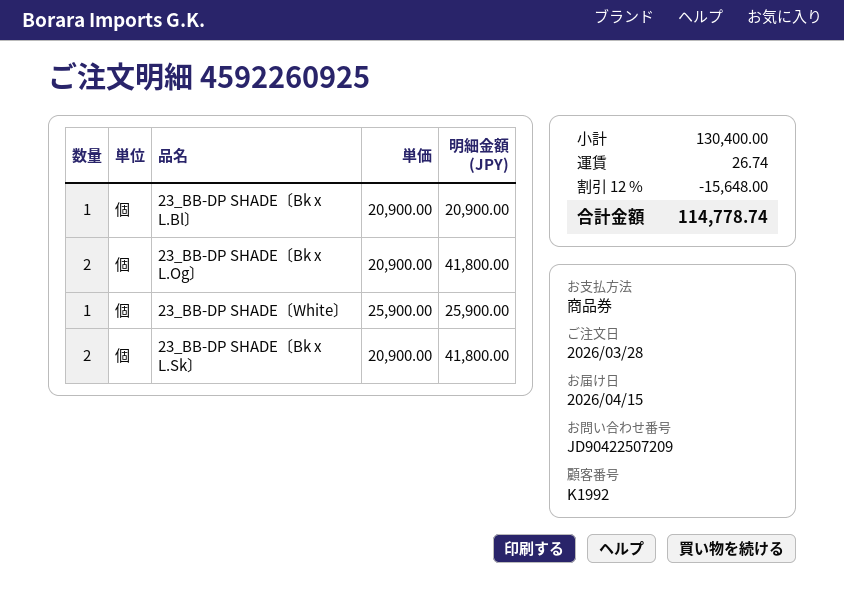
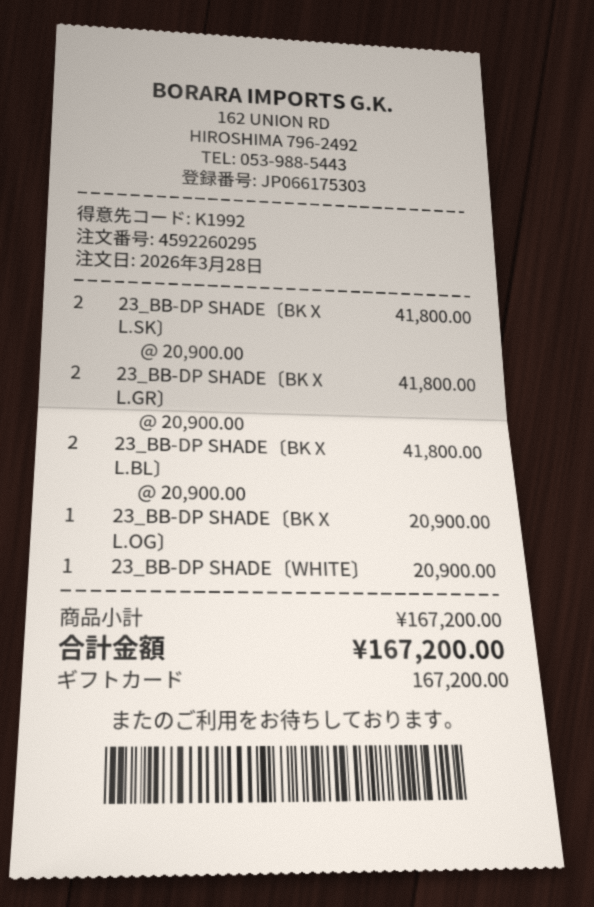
order number: 4592260925 -> 4592260295
23_BB-DP SHADE〔Bk x L.Bl〕: 1 x 20900.00 = 20900.00 -> 2 x 20900.00 = 41800.00
23_BB-DP SHADE〔Bk x L.Og〕: 2 x 20900.00 = 41800.00 -> 1 x 20900.00 = 20900.00
23_BB-DP SHADE〔White〕: 1 x 25900.00 = 25900.00 -> 1 x 20900.00 = 20900.00
23_BB-DP SHADE〔BK X L.GR〕: none -> 2 x 20900.00 = 41800.00
subtotal: 130400.00 -> 167200.00
discount: 12% = 15648.00 -> none
shipping: 26.74 -> none
total: 114778.74 -> 167200.00

